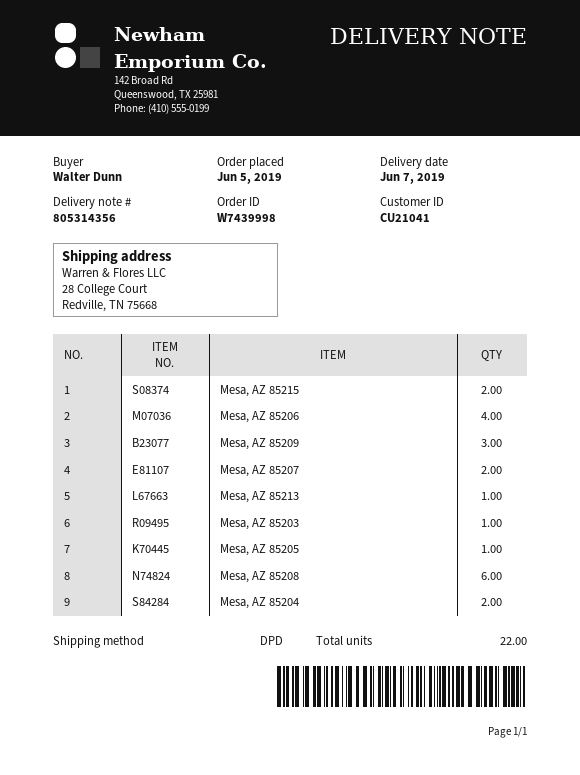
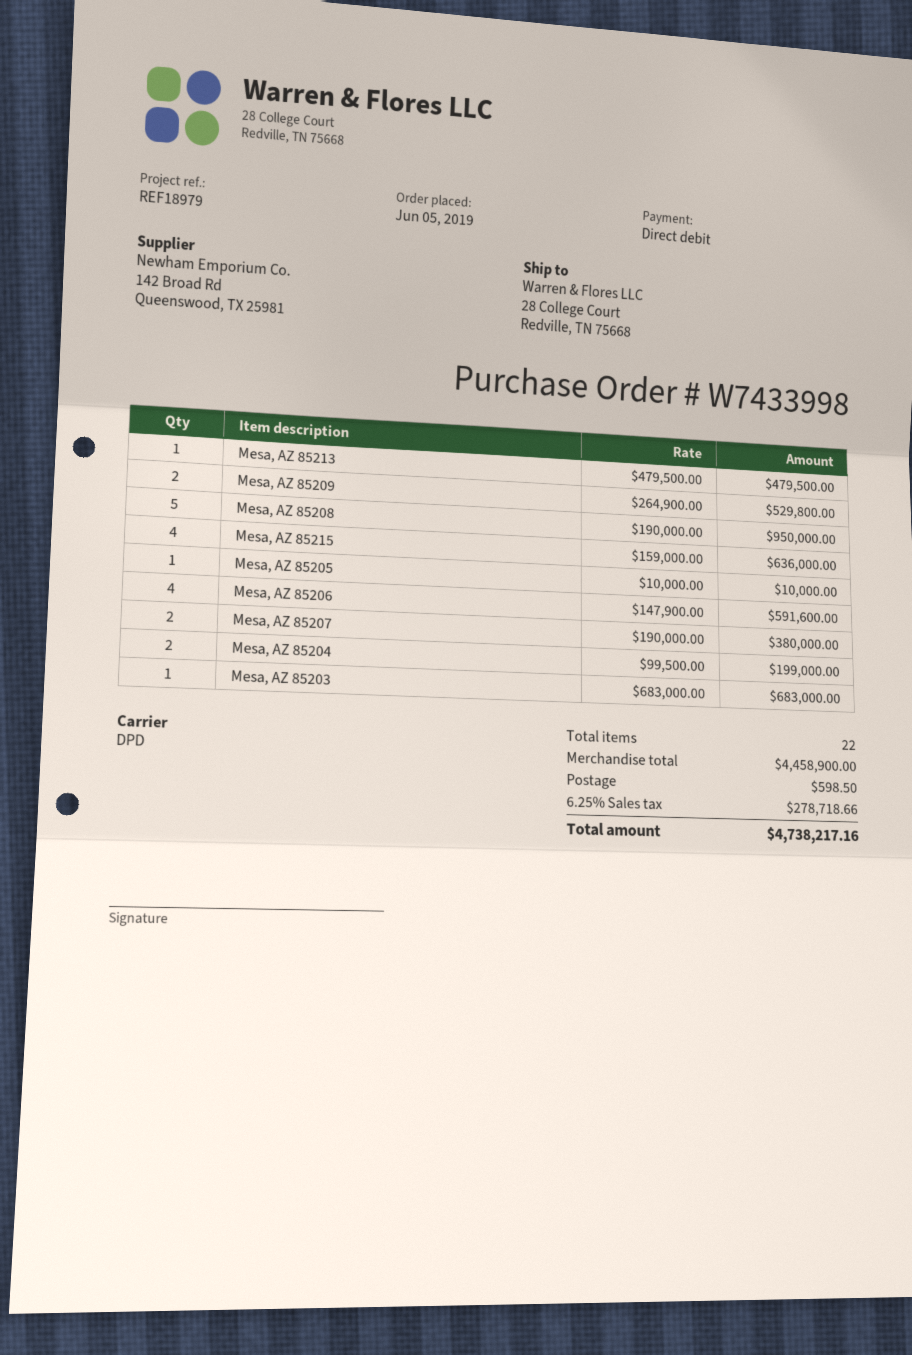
order number: W7439998 -> W7433998
Mesa, AZ 85215: 2 -> 4
Mesa, AZ 85209: 3 -> 2
Mesa, AZ 85208: 6 -> 5

